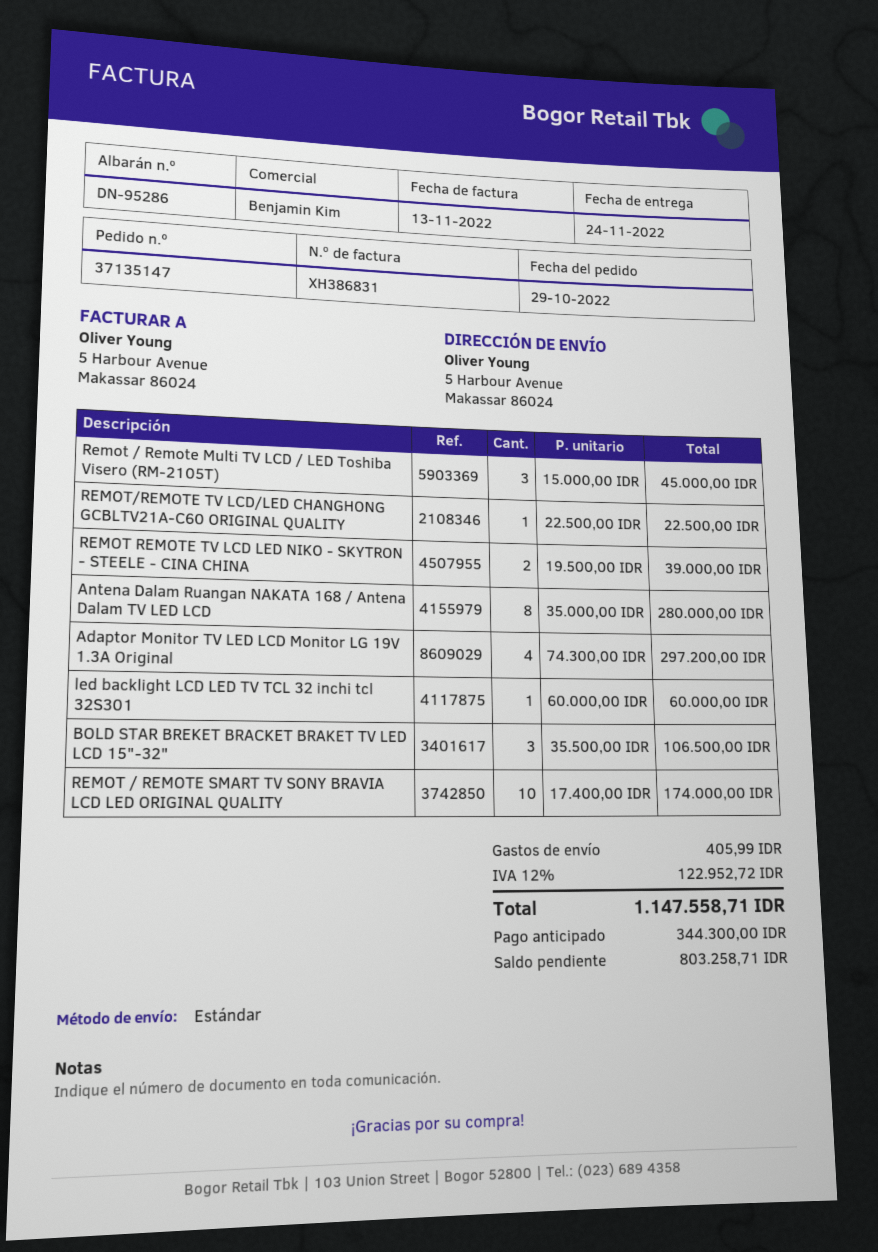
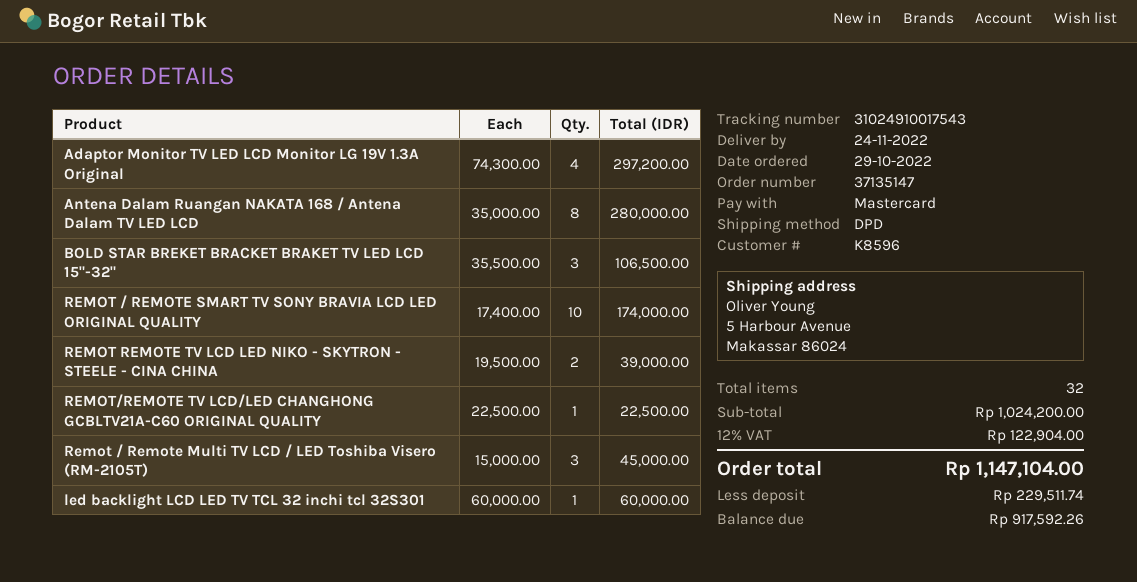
shipping method: standard -> DPD
shipping: 405.99 -> none
tax: 12% = 122952.72 -> 12% = 122904.00
total: 1147558.71 -> 1147104.00
deposit: 344300.00 -> 229511.74
balance: 803258.71 -> 917592.26

